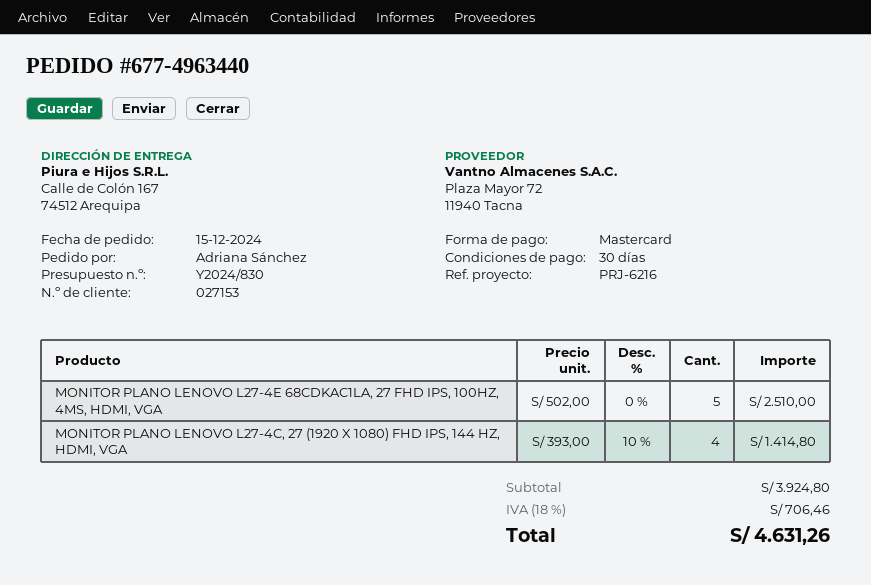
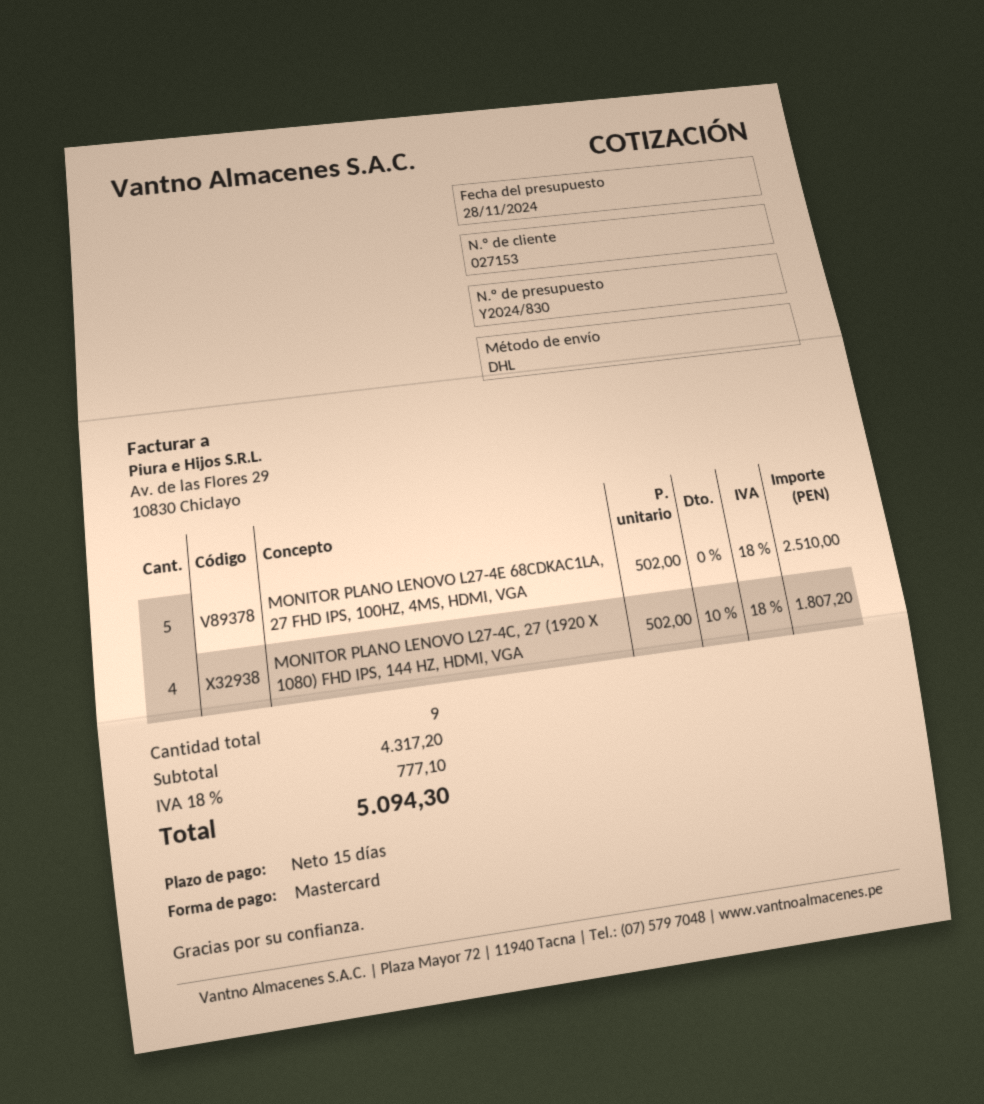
payment terms: 30 days -> 15 days
MONITOR PLANO LENOVO L27-4C, 27 (1920 X 1080) FHD IPS, 144 HZ, HDMI, VGA: 4 x 393.00 - 10% = 1414.80 -> 4 x 502.00 - 10% = 1807.20
subtotal: 3924.80 -> 4317.20
tax: 18% = 706.46 -> 18% = 777.10
total: 4631.26 -> 5094.30

